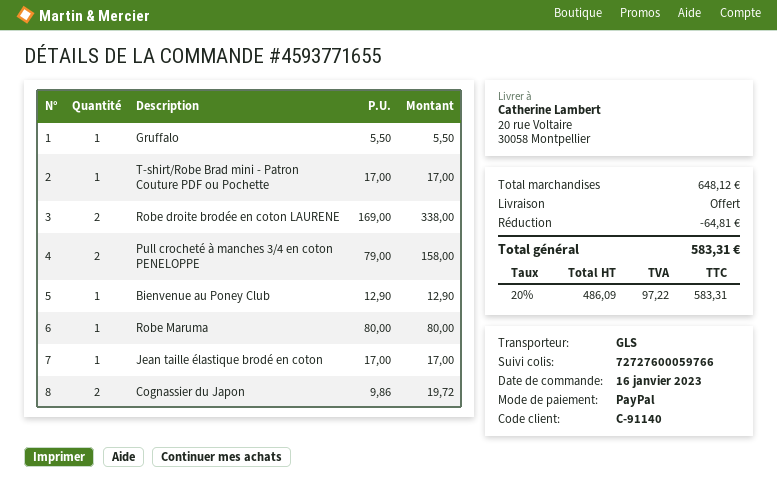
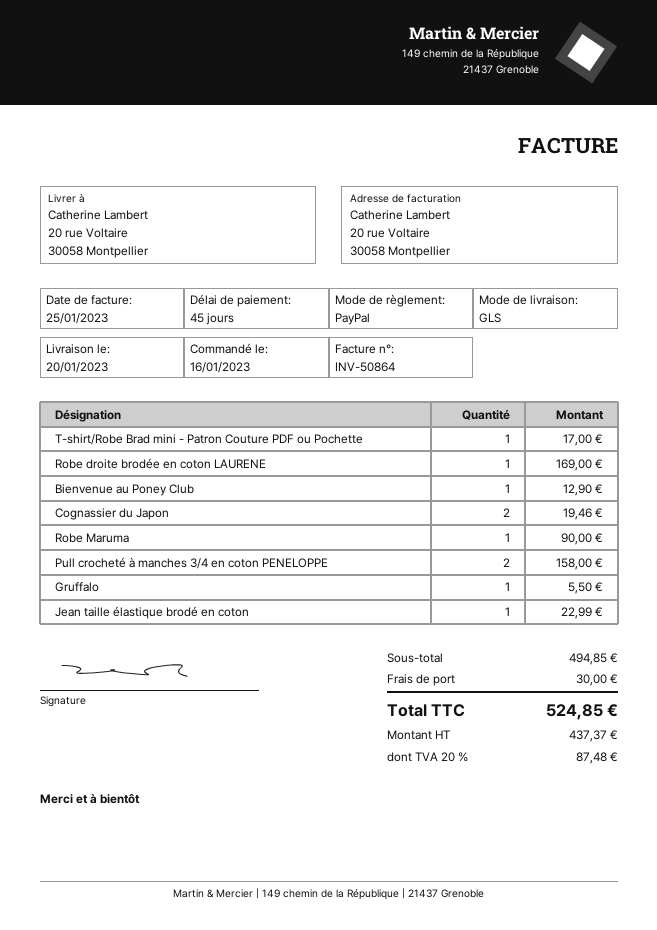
Robe droite brodée en coton LAURENE: 2 for 338.00 -> 1 for 169.00
Robe Maruma: 1 for 80.00 -> 1 for 90.00
Jean taille élastique brodé en coton: 1 for 17.00 -> 1 for 22.99
Cognassier du Japon: 2 for 19.72 -> 2 for 19.46
subtotal: 648.12 -> 494.85
discount: 64.81 -> none
shipping: 0.00 -> 30.00
net: 486.09 -> 437.37
tax: 20% = 97.22 -> 20% = 87.48
total: 583.31 -> 524.85

